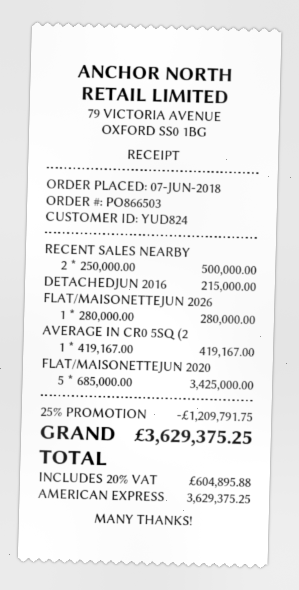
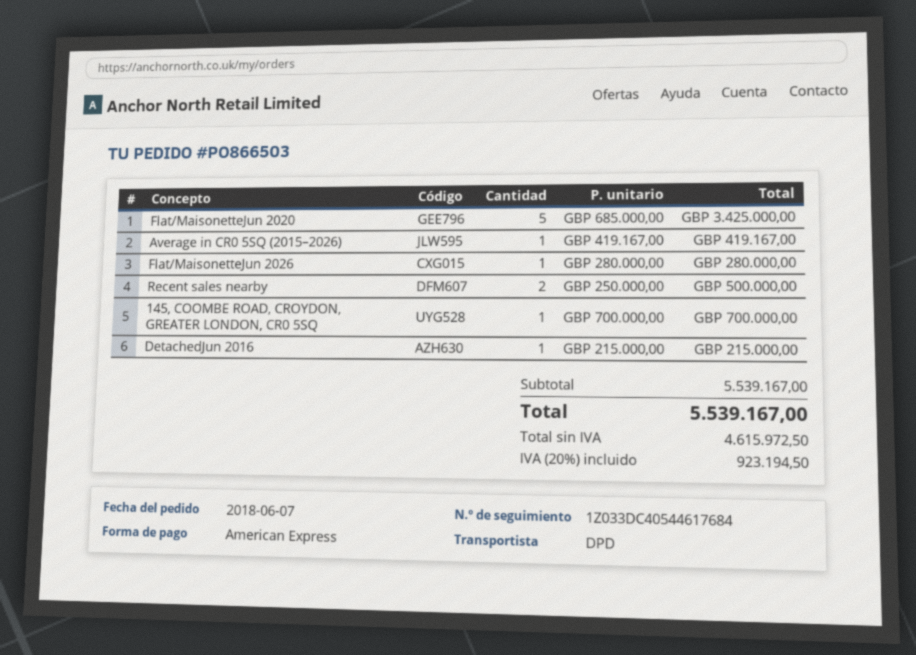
145, COOMBE ROAD, CROYDON, GREATER LONDON, CR0 5SQ: none -> 1 x 700000.00 = 700000.00
discount: 25% = 1209791.75 -> none
tax: 20% = 604895.88 -> 20% = 923194.50
total: 3629375.25 -> 5539167.00

